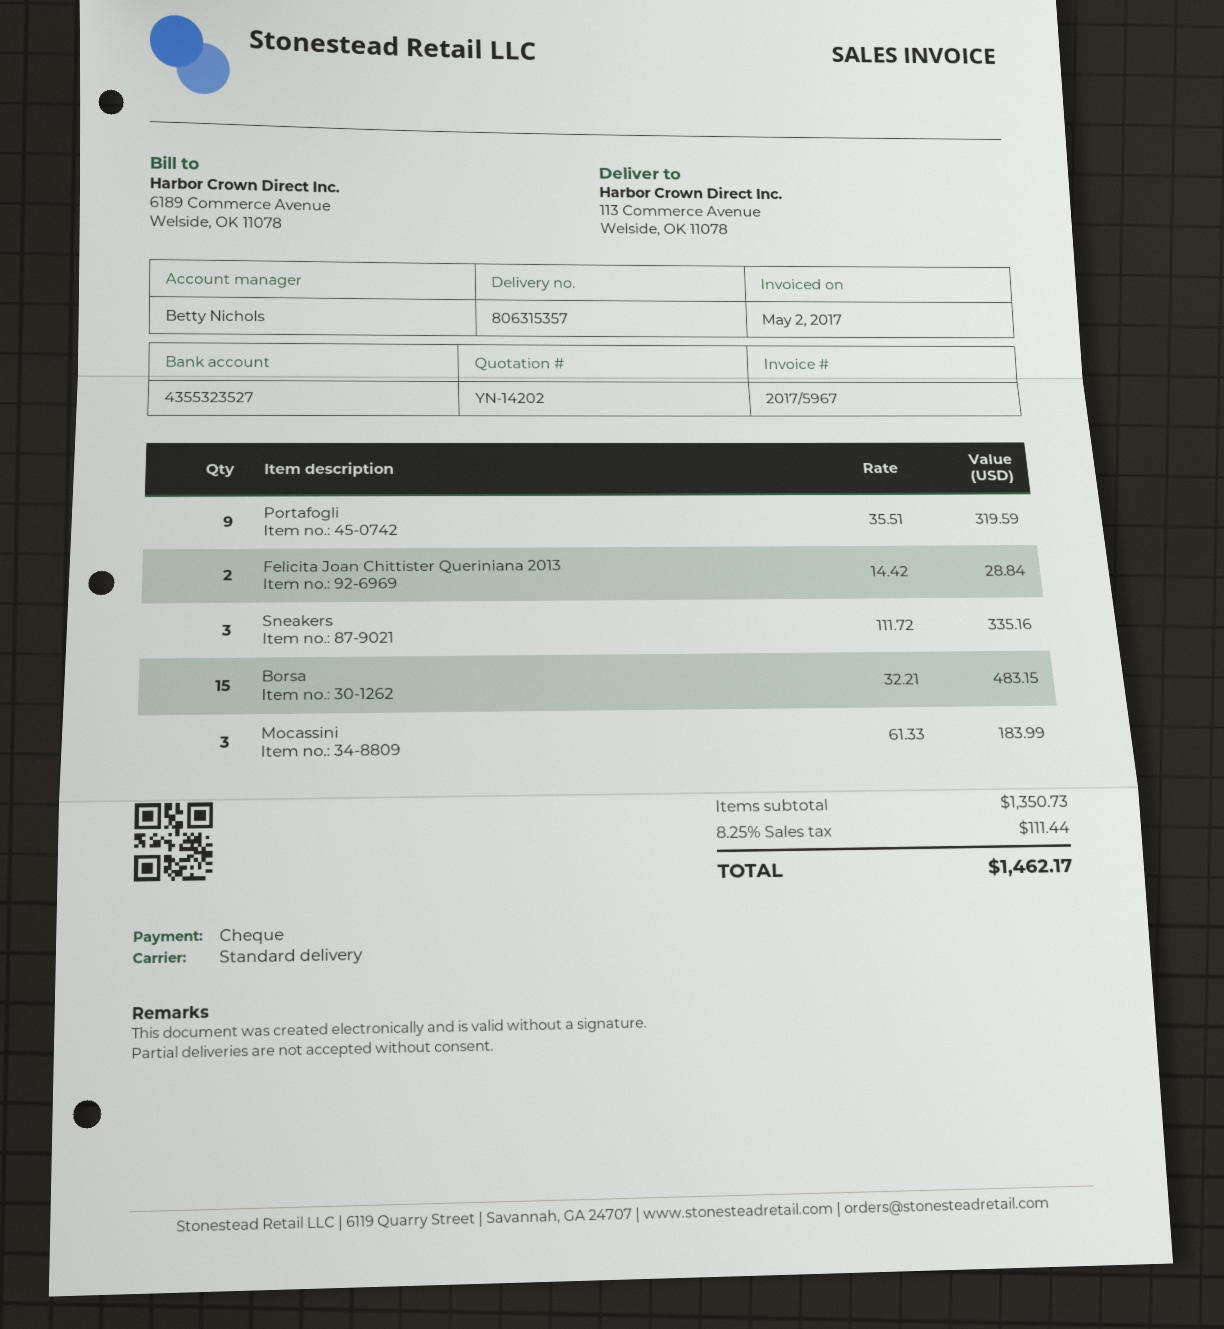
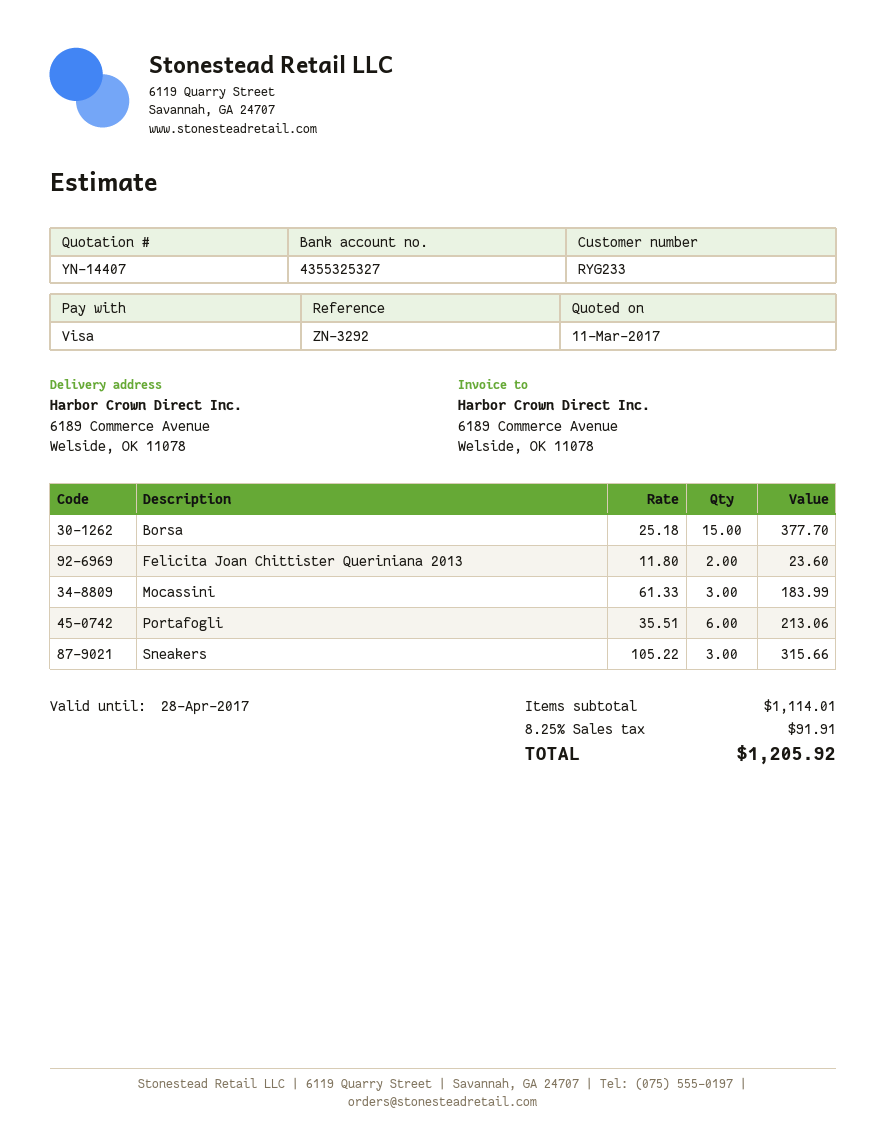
quote number: YN-14202 -> YN-14407
payment method: cheque -> Visa
bank account: 4355323527 -> 4355325327
ship to: 113 Commerce Avenue, Welside, OK 11078 -> 6189 Commerce Avenue, Welside, OK 11078
Portafogli: 9 x 35.51 = 319.59 -> 6 x 35.51 = 213.06
Felicita Joan Chittister Queriniana 2013: 2 x 14.42 = 28.84 -> 2 x 11.80 = 23.60
Sneakers: 3 x 111.72 = 335.16 -> 3 x 105.22 = 315.66
Borsa: 15 x 32.21 = 483.15 -> 15 x 25.18 = 377.70
subtotal: 1350.73 -> 1114.01
tax: 8.25% = 111.44 -> 8.25% = 91.91
total: 1462.17 -> 1205.92

